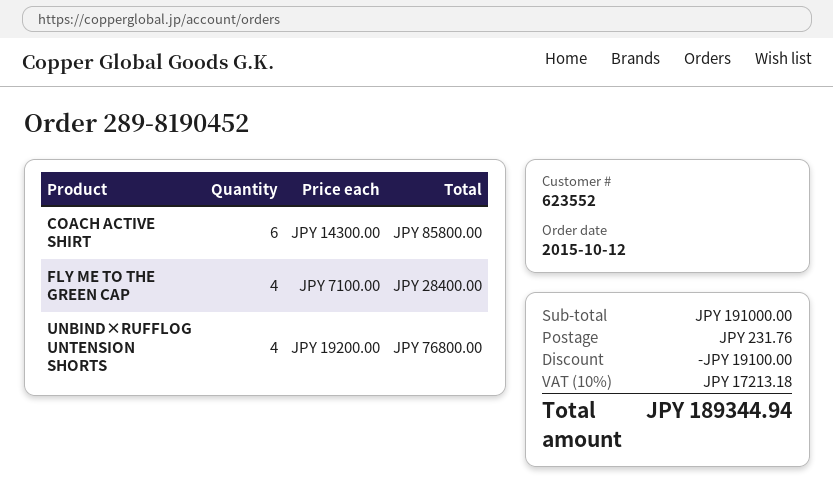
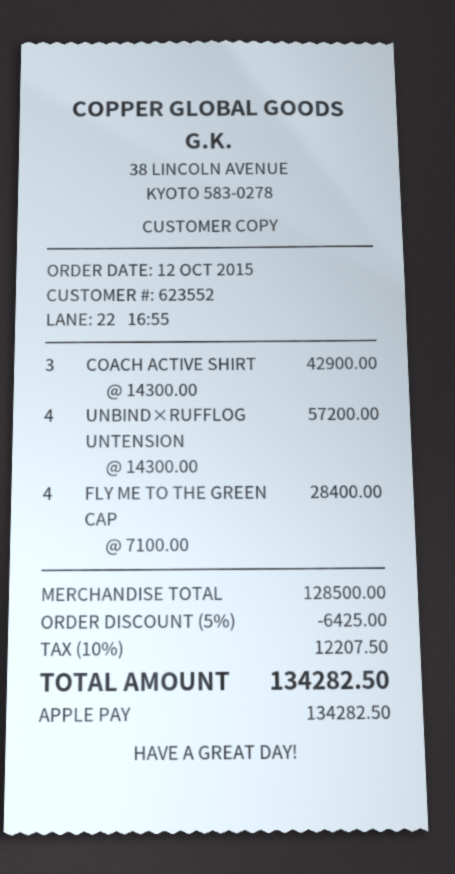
COACH ACTIVE SHIRT: 6 x 14300.00 = 85800.00 -> 3 x 14300.00 = 42900.00
UNBIND×RUFFLOG UNTENSION SHORTS: 4 x 19200.00 = 76800.00 -> 4 x 14300.00 = 57200.00
subtotal: 191000.00 -> 128500.00
discount: 19100.00 -> 6425.00
shipping: 231.76 -> none
tax: 10% = 17213.18 -> 10% = 12207.50
total: 189344.94 -> 134282.50

